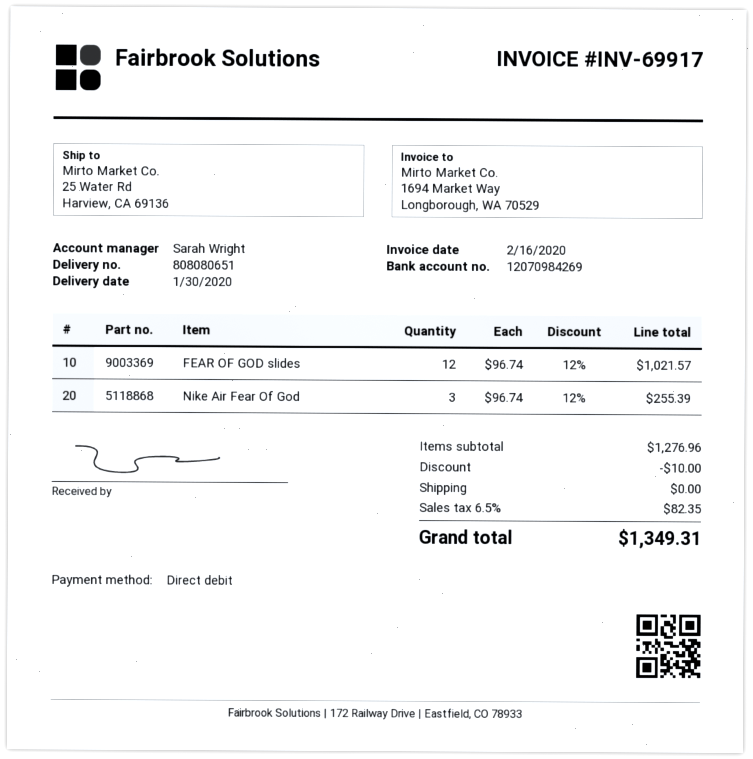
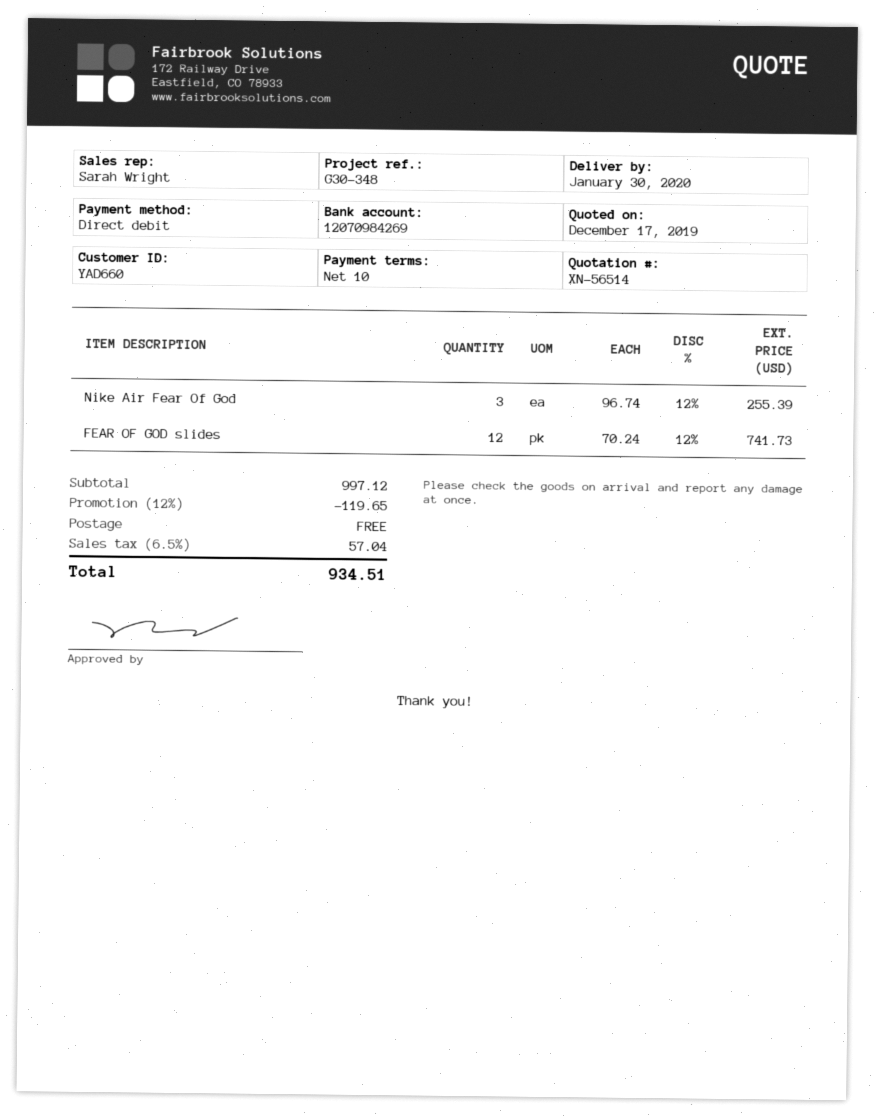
FEAR OF GOD slides: 12 x 96.74 - 12% = 1021.57 -> 12 x 70.24 - 12% = 741.73
subtotal: 1276.96 -> 997.12
discount: 10.00 -> 119.65
tax: 6.5% = 82.35 -> 6.5% = 57.04
total: 1349.31 -> 934.51

